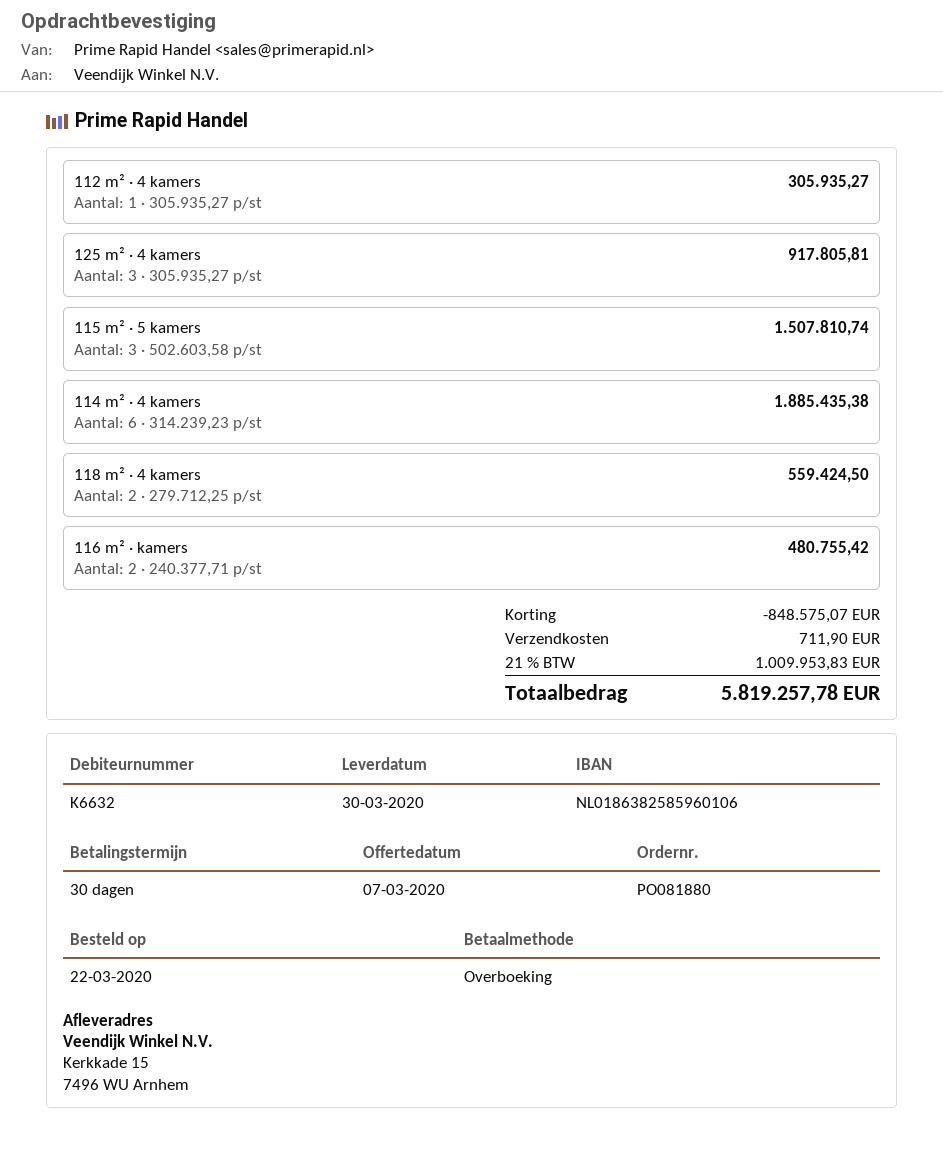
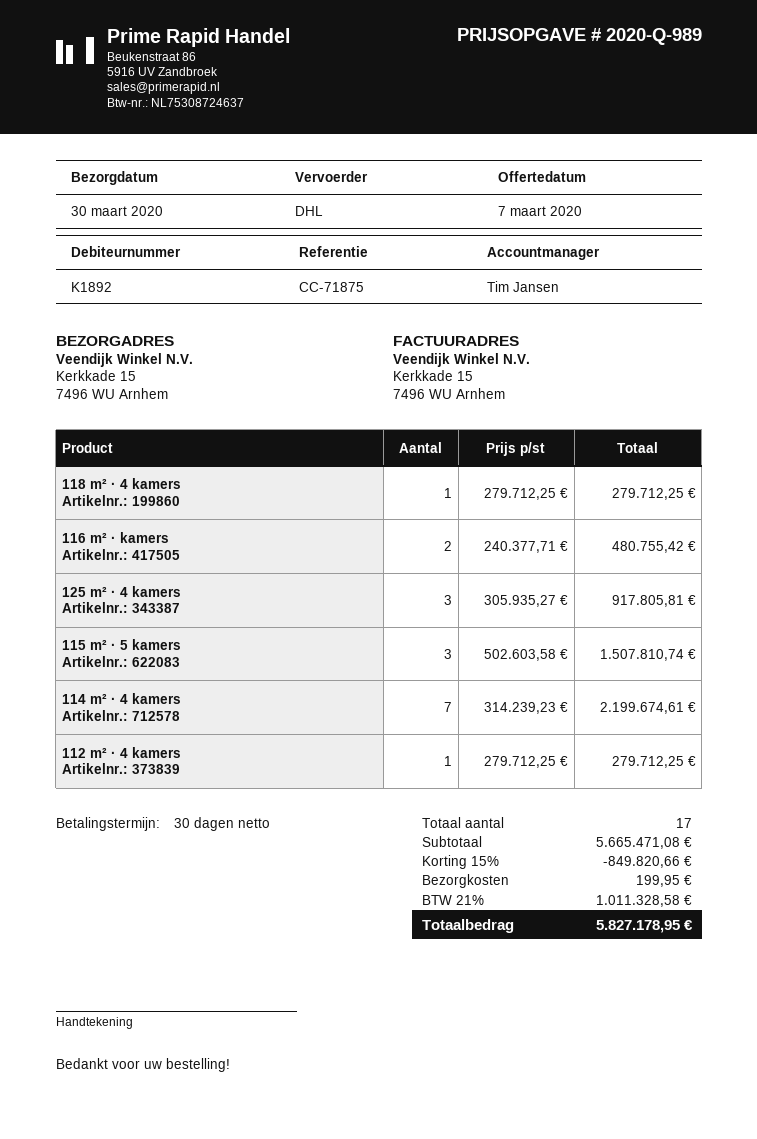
customer number: K6632 -> K1892
112 m² · 4 kamers: 1 x 305935.27 = 305935.27 -> 1 x 279712.25 = 279712.25
114 m² · 4 kamers: 6 x 314239.23 = 1885435.38 -> 7 x 314239.23 = 2199674.61
118 m² · 4 kamers: 2 x 279712.25 = 559424.50 -> 1 x 279712.25 = 279712.25
discount: 848575.07 -> 849820.66
shipping: 711.90 -> 199.95
tax: 21% = 1009953.83 -> 21% = 1011328.58
total: 5819257.78 -> 5827178.95

